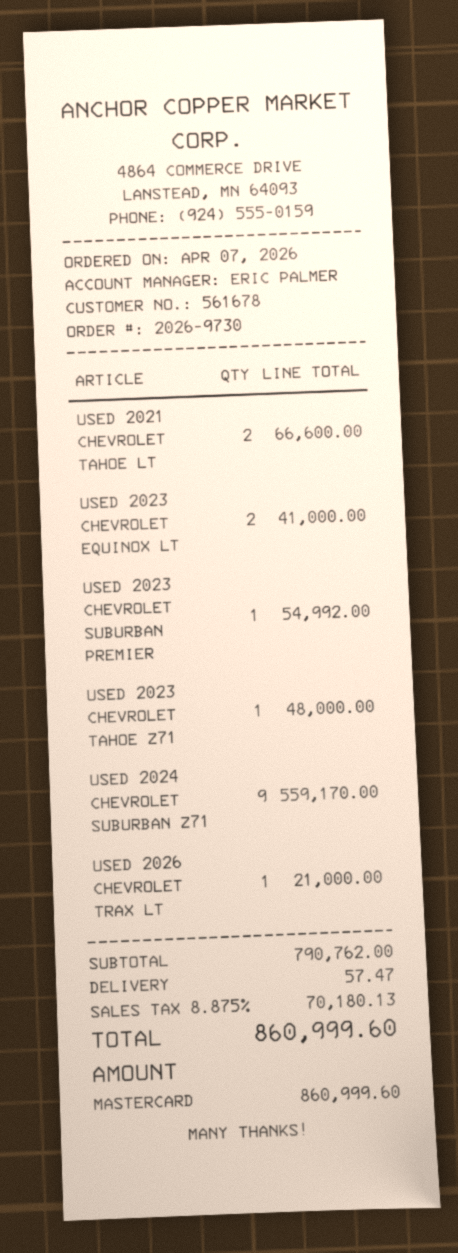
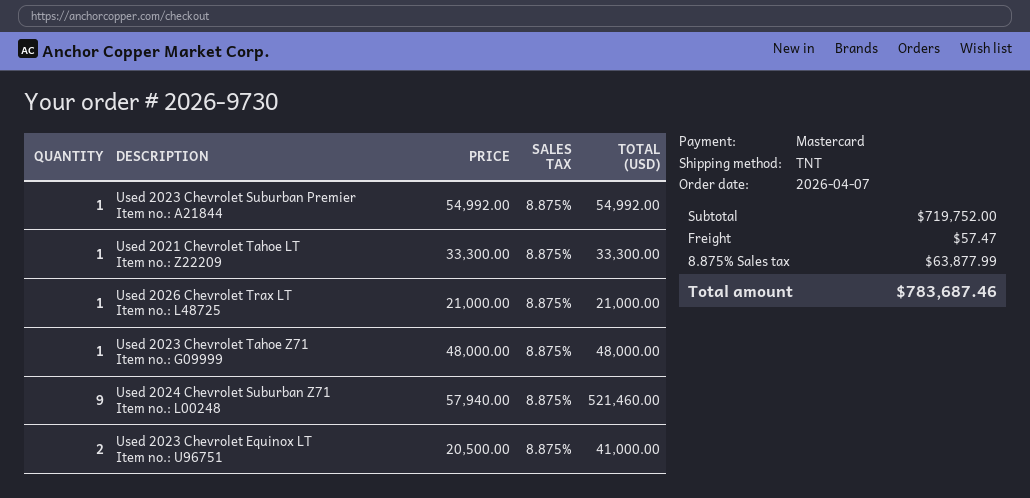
USED 2021 CHEVROLET TAHOE LT: 2 for 66600.00 -> 1 for 33300.00
USED 2024 CHEVROLET SUBURBAN Z71: 9 for 559170.00 -> 9 for 521460.00
subtotal: 790762.00 -> 719752.00
tax: 8.875% = 70180.13 -> 8.875% = 63877.99
total: 860999.60 -> 783687.46

